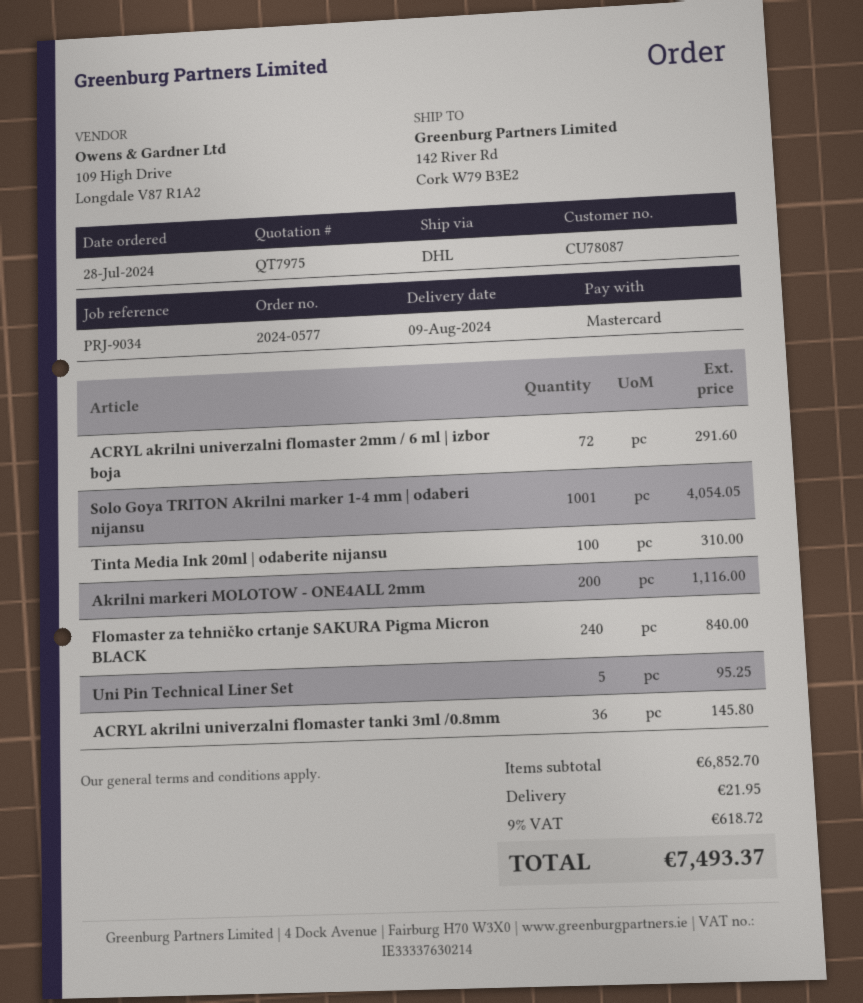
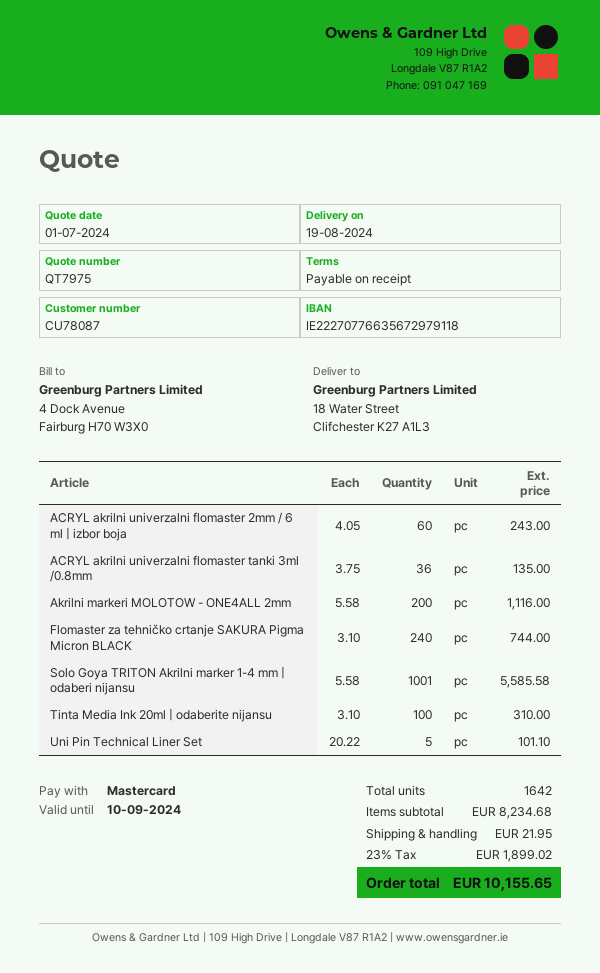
delivery date: 2024-08-09 -> 2024-08-19
ship to: 142 River Rd, Cork W79 B3E2 -> 18 Water Street, Clifchester K27 A1L3
ACRYL akrilni univerzalni flomaster 2mm / 6 ml | izbor boja: 72 for 291.60 -> 60 for 243.00
Solo Goya TRITON Akrilni marker 1-4 mm | odaberi nijansu: 1001 for 4054.05 -> 1001 for 5585.58
Flomaster za tehničko crtanje SAKURA Pigma Micron BLACK: 240 for 840.00 -> 240 for 744.00
Uni Pin Technical Liner Set: 5 for 95.25 -> 5 for 101.10
ACRYL akrilni univerzalni flomaster tanki 3ml /0.8mm: 36 for 145.80 -> 36 for 135.00
subtotal: 6852.70 -> 8234.68
tax: 9% = 618.72 -> 23% = 1899.02
total: 7493.37 -> 10155.65

